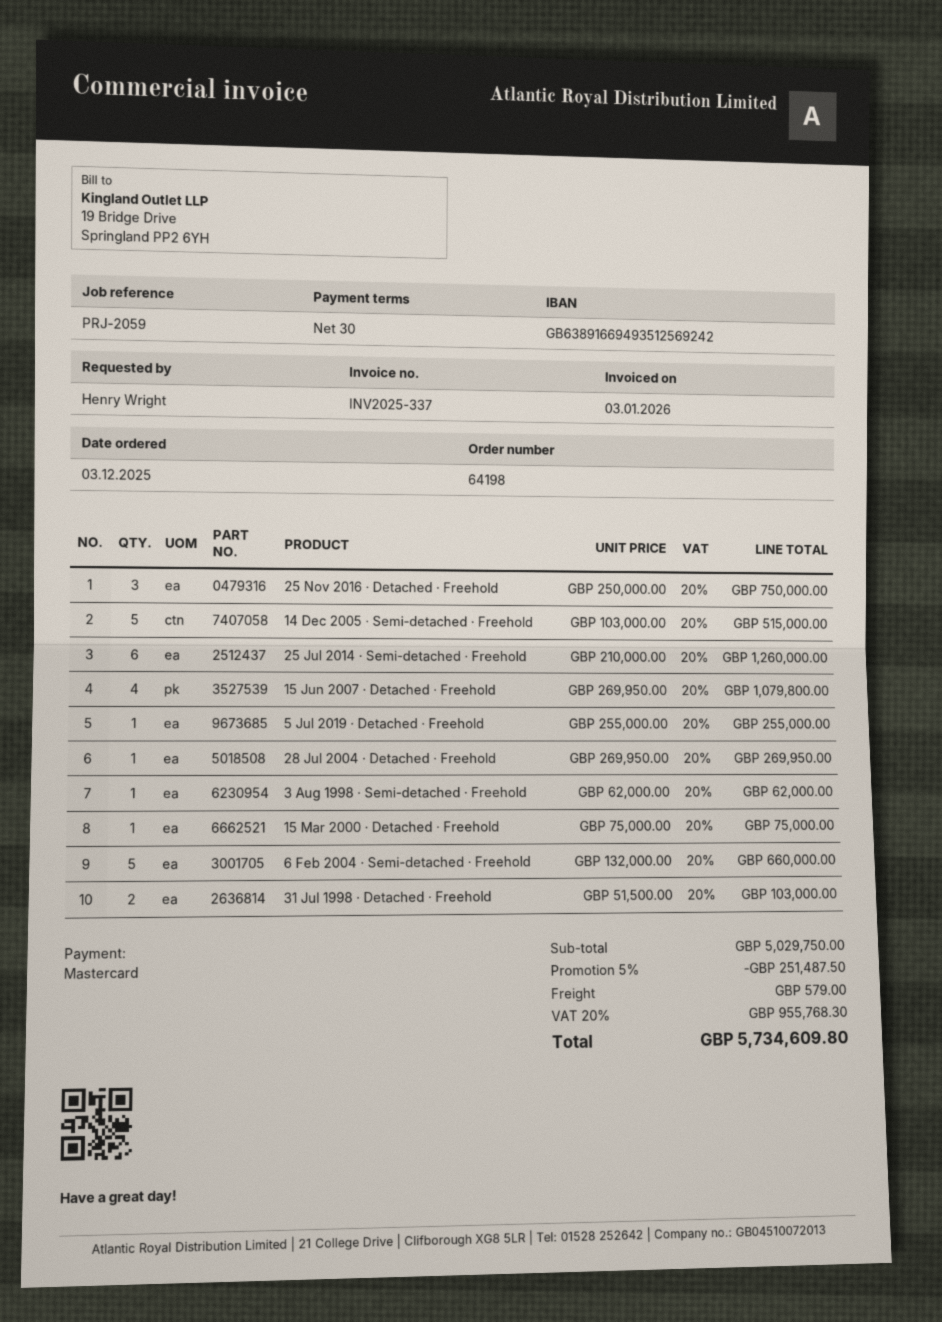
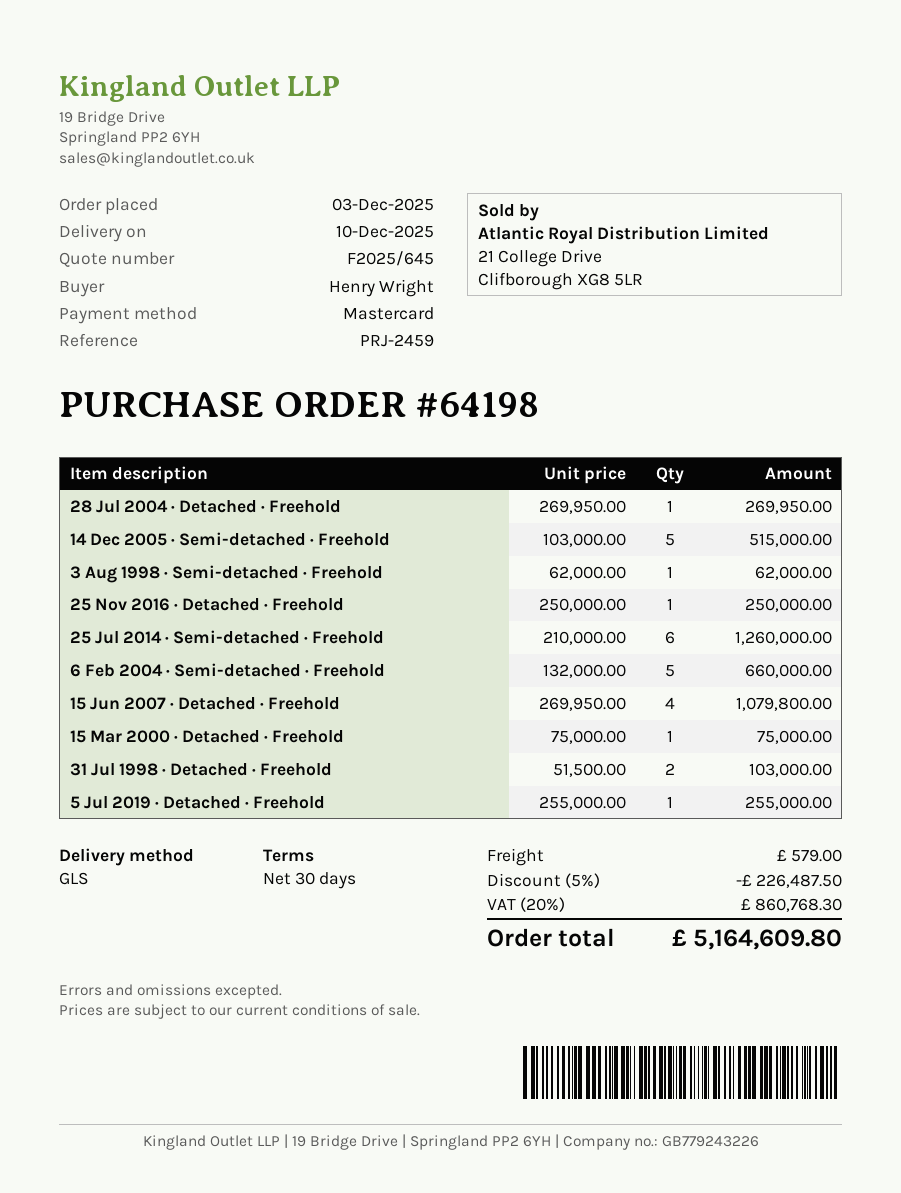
reference: PRJ-2059 -> PRJ-2459
25 Nov 2016 · Detached · Freehold: 3 x 250000.00 = 750000.00 -> 1 x 250000.00 = 250000.00
discount: 5% = 251487.50 -> 5% = 226487.50
tax: 20% = 955768.30 -> 20% = 860768.30
total: 5734609.80 -> 5164609.80

